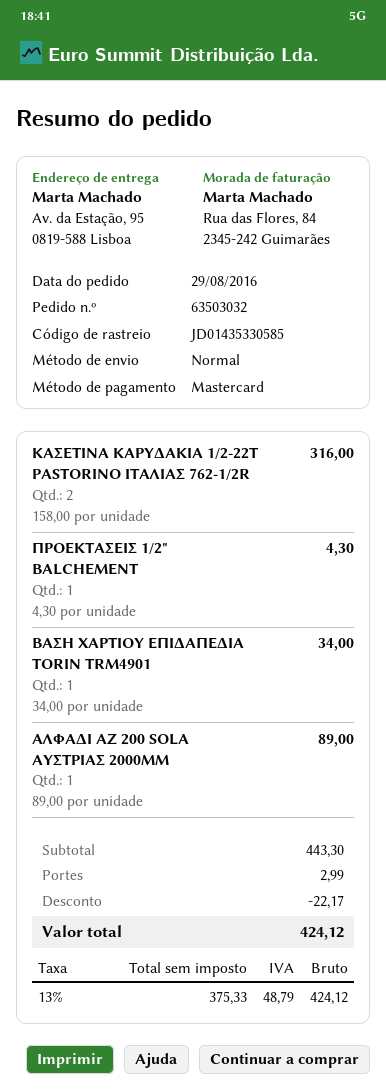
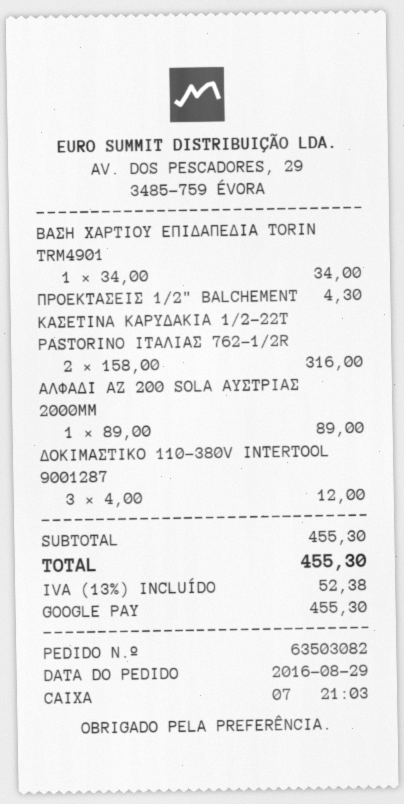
order number: 63503032 -> 63503082
payment method: Mastercard -> Google Pay
ΔΟΚΙΜΑΣΤΙΚΟ 110-380V INTERTOOL 9001287: none -> 3 x 4.00 = 12.00
subtotal: 443.30 -> 455.30
discount: 22.17 -> none
shipping: 2.99 -> none
tax: 13% = 48.79 -> 13% = 52.38
total: 424.12 -> 455.30

